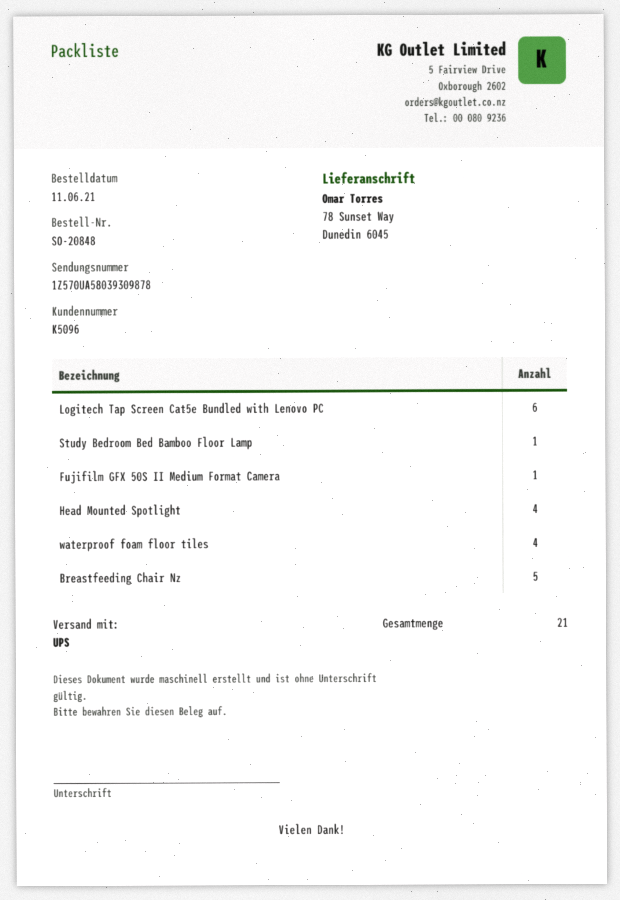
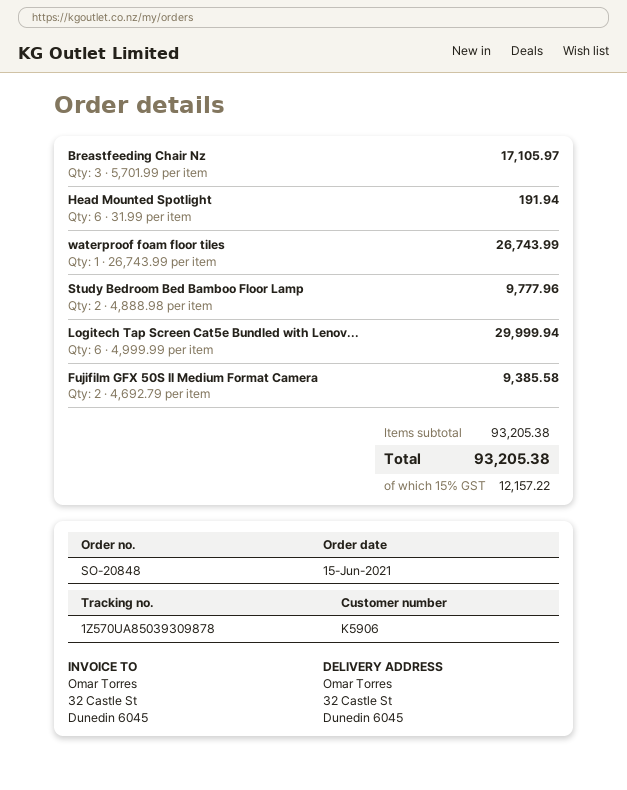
order date: 2021-06-11 -> 2021-06-15
customer number: K5096 -> K5906
tracking number: 1Z570UA58039309878 -> 1Z570UA85039309878
ship to: 78 Sunset Way, Dunedin 6045 -> 32 Castle St, Dunedin 6045
Study Bedroom Bed Bamboo Floor Lamp: 1 -> 2
Fujifilm GFX 50S II Medium Format Camera: 1 -> 2
Head Mounted Spotlight: 4 -> 6
waterproof foam floor tiles: 4 -> 1
Breastfeeding Chair Nz: 5 -> 3

